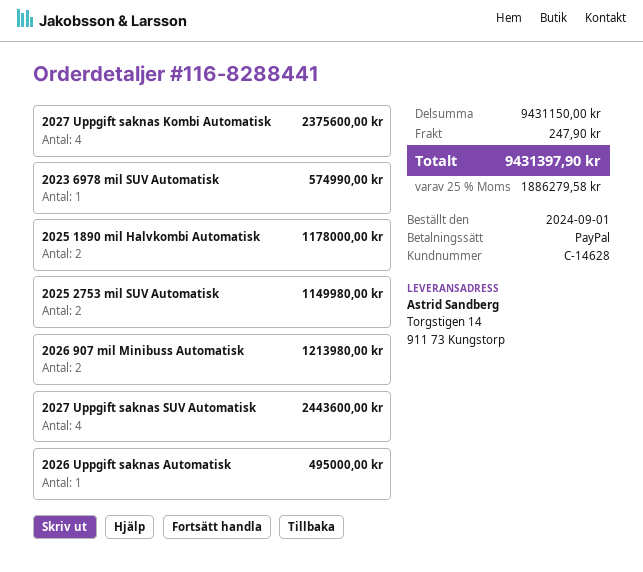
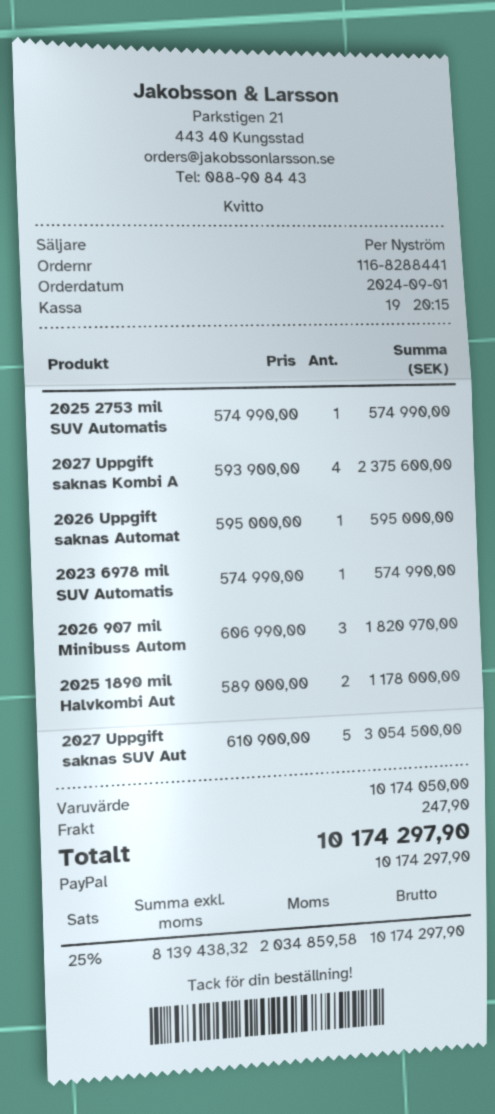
2025 2753 mil SUV Automatisk: 2 for 1149980.00 -> 1 for 574990.00
2026 907 mil Minibuss Automatisk: 2 for 1213980.00 -> 3 for 1820970.00
2027 Uppgift saknas SUV Automatisk: 4 for 2443600.00 -> 5 for 3054500.00
2026 Uppgift saknas Automatisk: 1 for 495000.00 -> 1 for 595000.00
subtotal: 9431150.00 -> 10174050.00
tax: 25% = 1886279.58 -> 25% = 2034859.58
total: 9431397.90 -> 10174297.90

